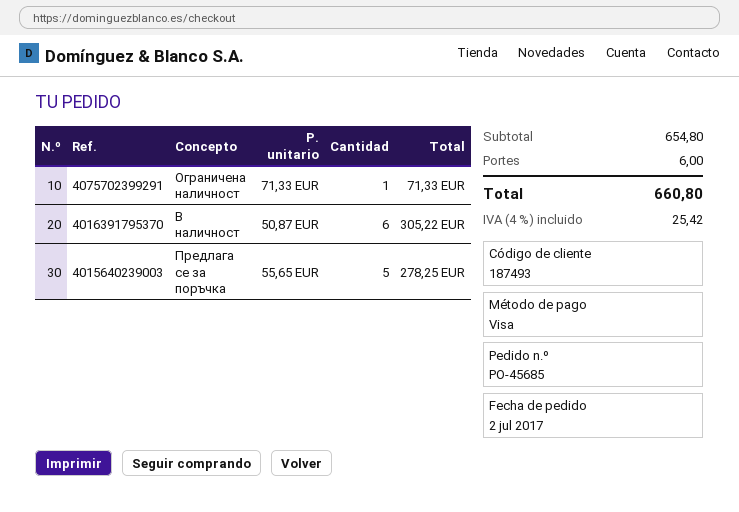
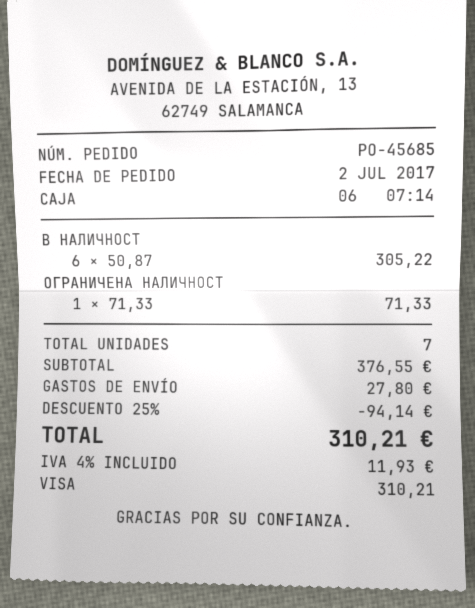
Предлага се за поръчка: 5 x 55.65 = 278.25 -> none
subtotal: 654.80 -> 376.55
discount: none -> 25% = 94.14
shipping: 6.00 -> 27.80
tax: 4% = 25.42 -> 4% = 11.93
total: 660.80 -> 310.21

